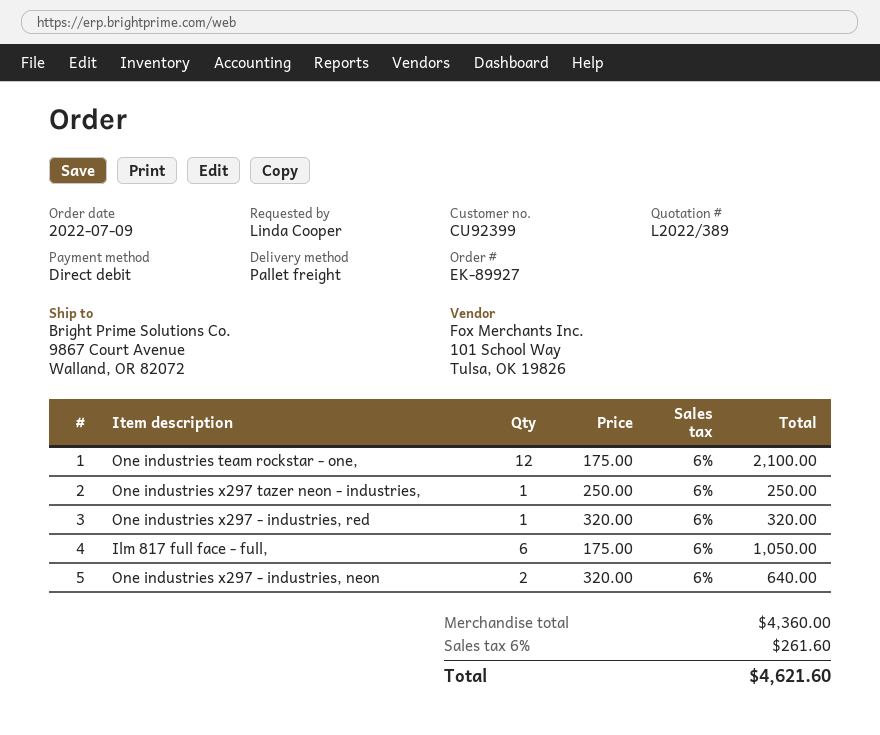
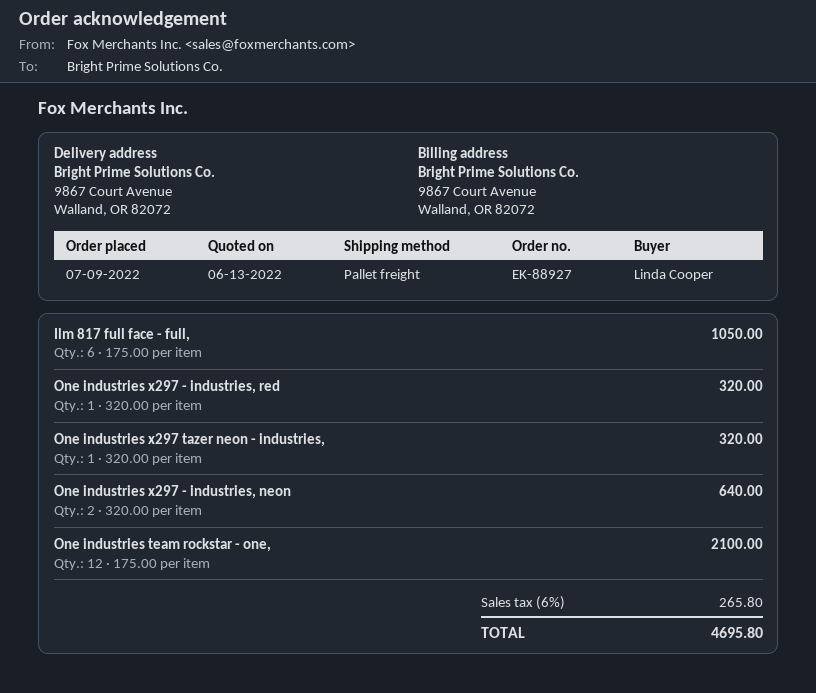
order number: EK-89927 -> EK-88927
One industries x297 tazer neon - industries,: 1 x 250.00 = 250.00 -> 1 x 320.00 = 320.00
tax: 6% = 261.60 -> 6% = 265.80
total: 4621.60 -> 4695.80

